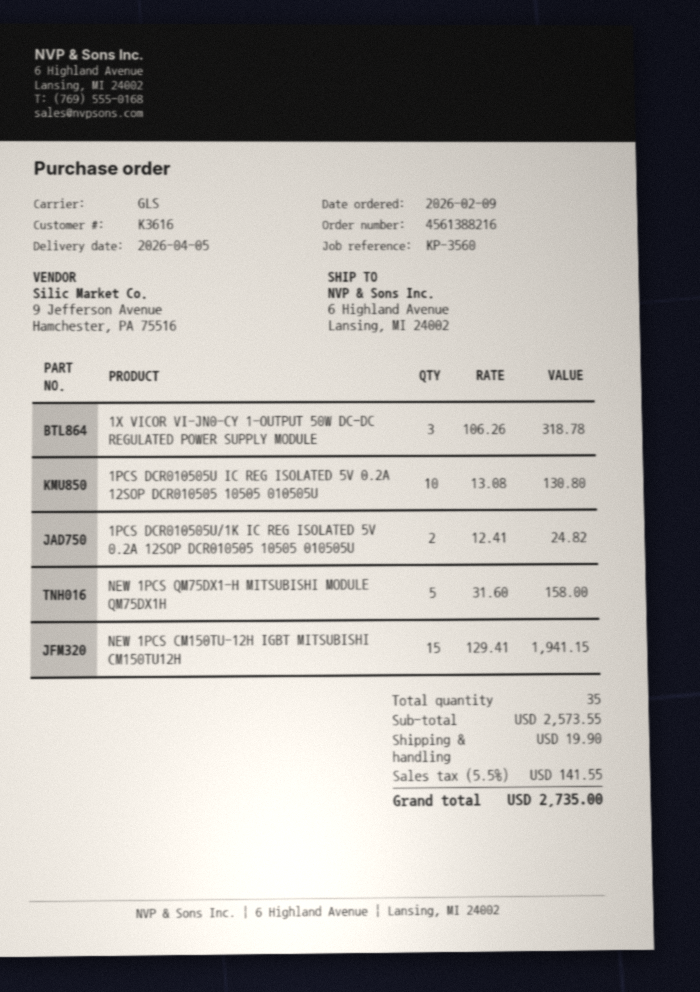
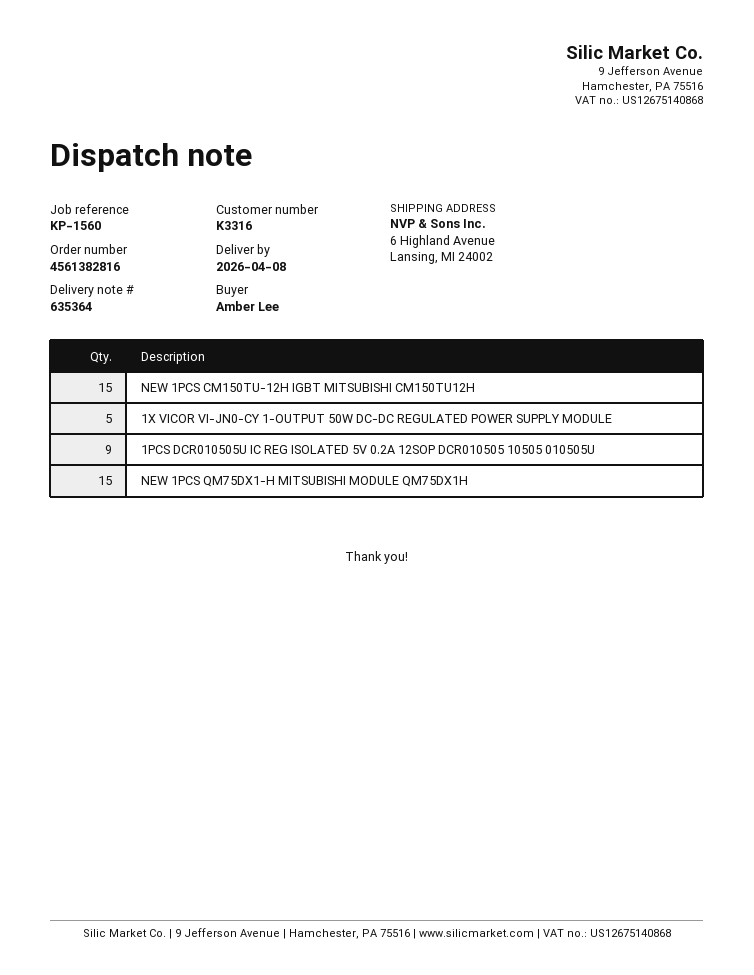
order number: 4561388216 -> 4561382816
delivery date: 2026-04-05 -> 2026-04-08
customer number: K3616 -> K3316
reference: KP-3560 -> KP-1560
1X VICOR VI-JN0-CY 1-OUTPUT 50W DC-DC REGULATED POWER SUPPLY MODULE: 3 -> 5
1PCS DCR010505U IC REG ISOLATED 5V 0.2A 12SOP DCR010505 10505 010505U: 10 -> 9
1PCS DCR010505U/1K IC REG ISOLATED 5V 0.2A 12SOP DCR010505 10505 010505U: 2 -> none
NEW 1PCS QM75DX1-H MITSUBISHI MODULE QM75DX1H: 5 -> 15

